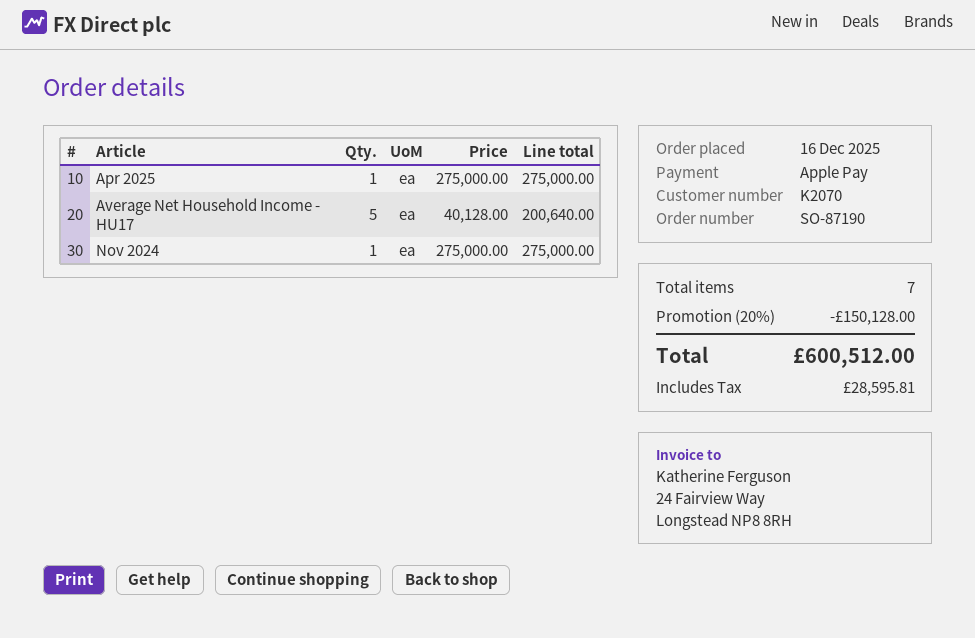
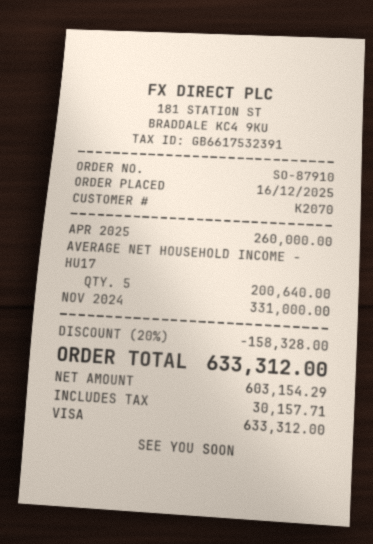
order number: SO-87190 -> SO-87910
payment method: Apple Pay -> Visa
Apr 2025: 1 for 275000.00 -> 1 for 260000.00
Nov 2024: 1 for 275000.00 -> 1 for 331000.00
discount: 20% = 150128.00 -> 20% = 158328.00
tax: 28595.81 -> 30157.71
total: 600512.00 -> 633312.00

